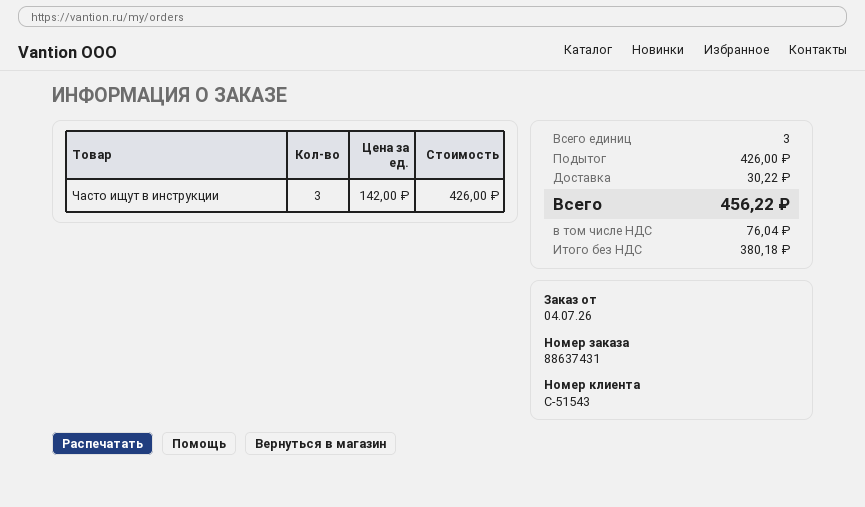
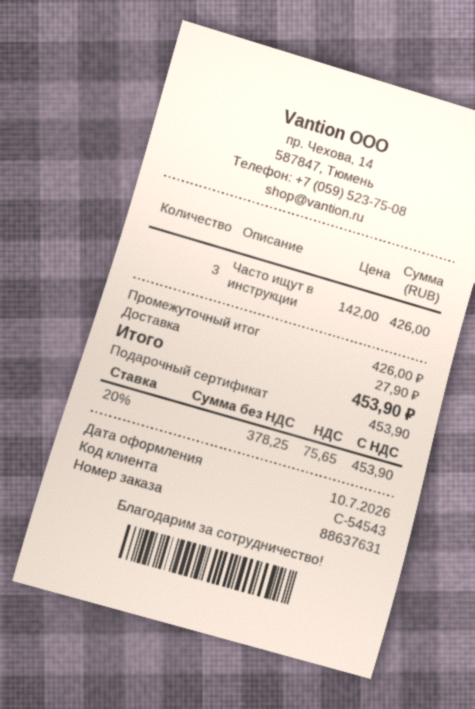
order number: 88637431 -> 88637631
order date: 2026-07-04 -> 2026-07-10
customer number: C-51543 -> C-54543
shipping: 30.22 -> 27.90
net: 380.18 -> 378.25
tax: 76.04 -> 75.65
total: 456.22 -> 453.90

